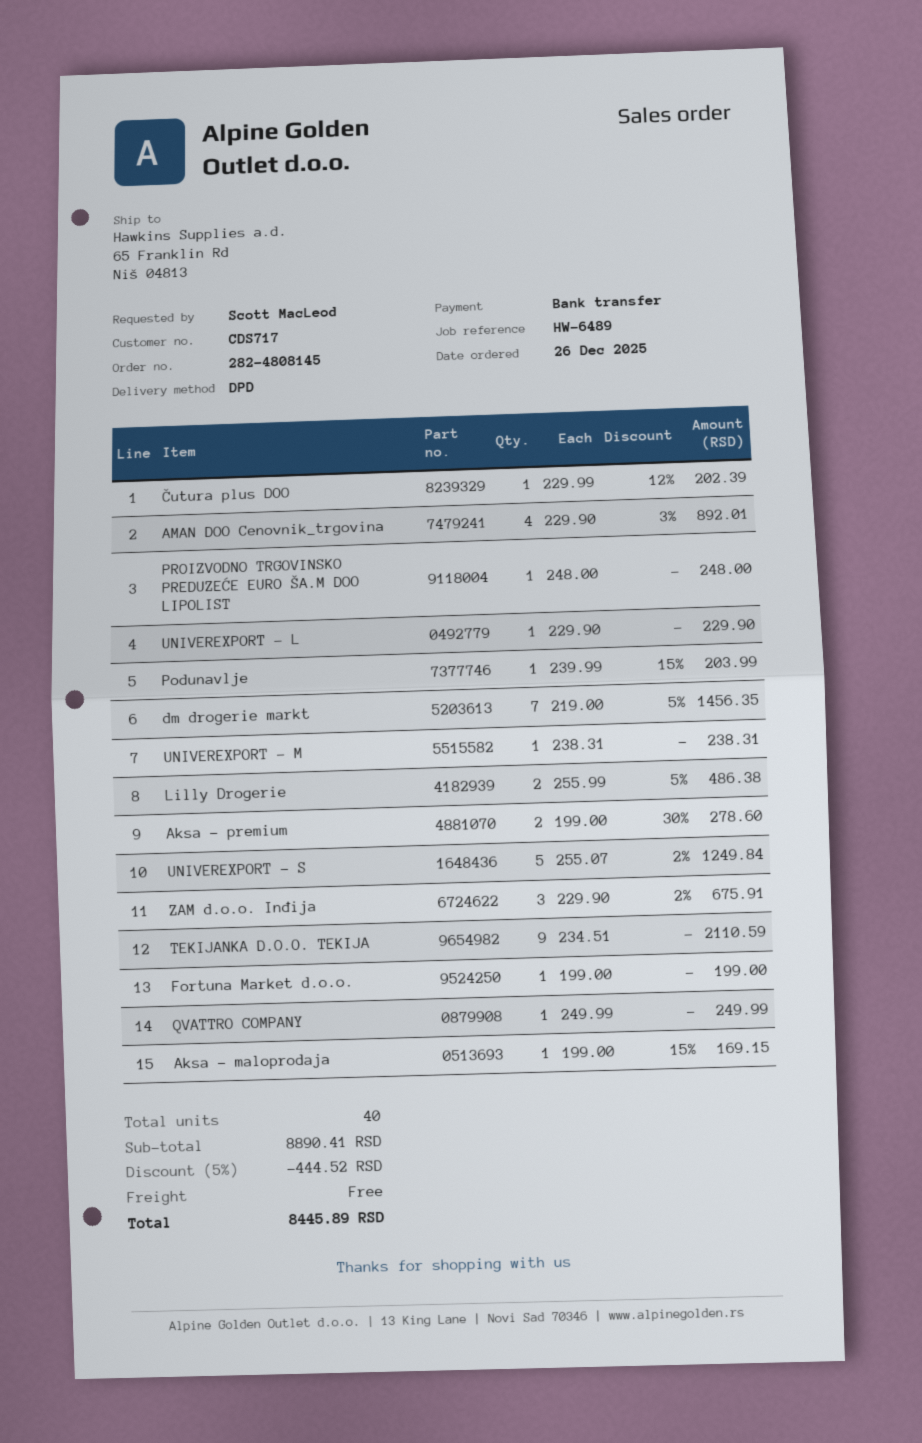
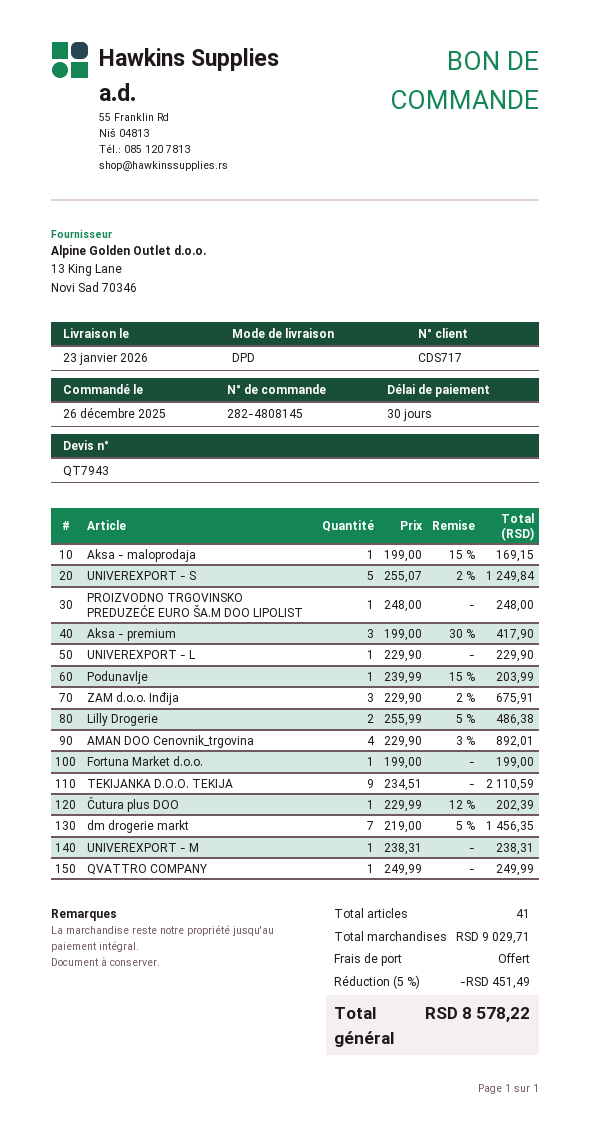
Aksa - premium: 2 x 199.00 - 30% = 278.60 -> 3 x 199.00 - 30% = 417.90
total quantity: 40 -> 41
subtotal: 8890.41 -> 9029.71
discount: 5% = 444.52 -> 5% = 451.49
total: 8445.89 -> 8578.22

